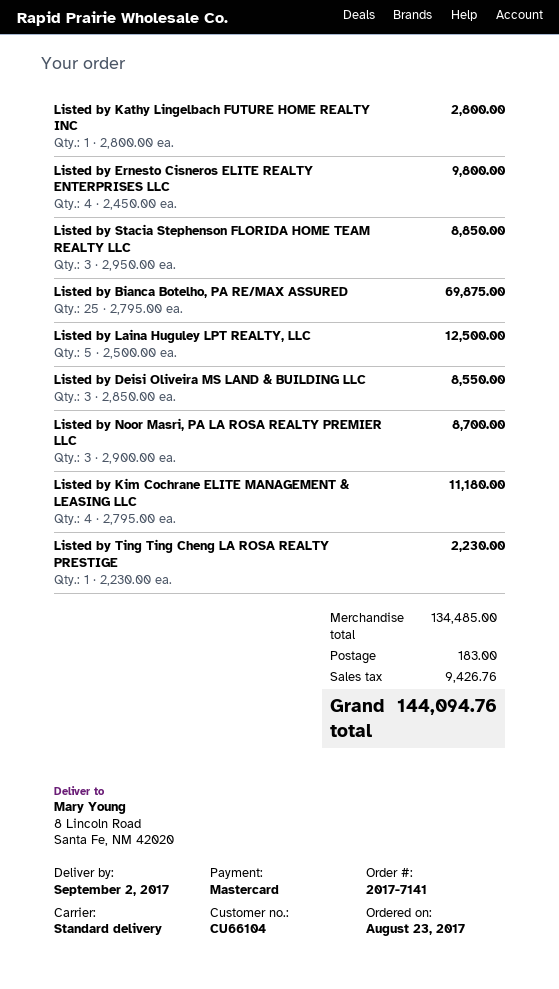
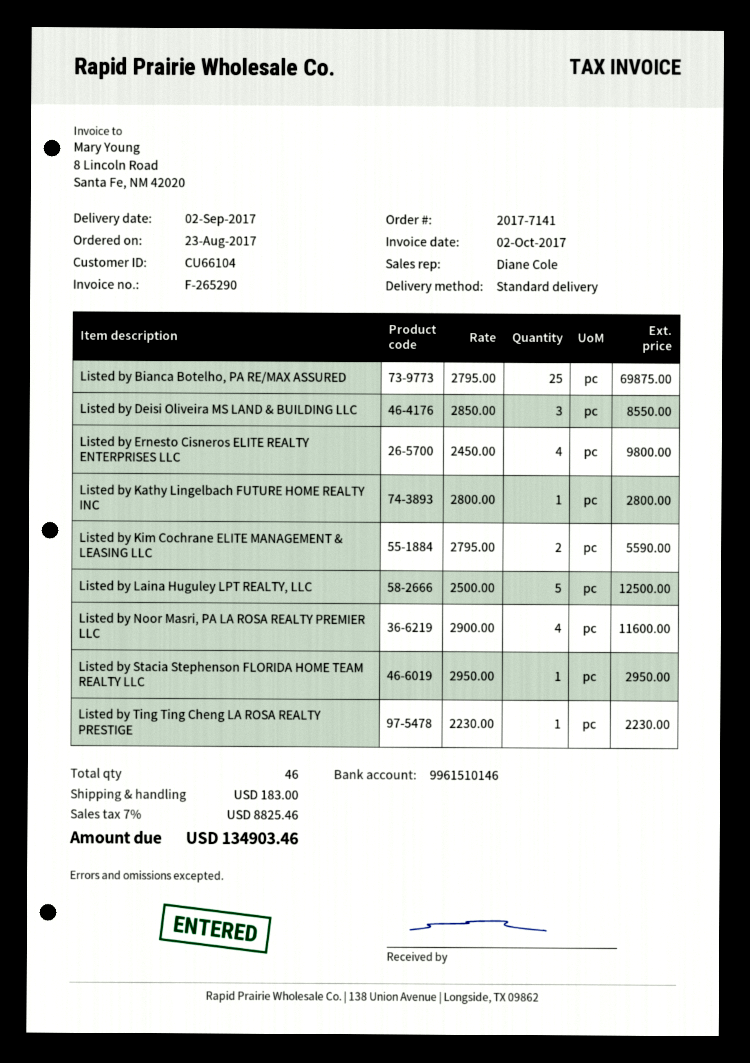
Listed by Stacia Stephenson FLORIDA HOME TEAM REALTY LLC: 3 x 2950.00 = 8850.00 -> 1 x 2950.00 = 2950.00
Listed by Noor Masri, PA LA ROSA REALTY PREMIER LLC: 3 x 2900.00 = 8700.00 -> 4 x 2900.00 = 11600.00
Listed by Kim Cochrane ELITE MANAGEMENT & LEASING LLC: 4 x 2795.00 = 11180.00 -> 2 x 2795.00 = 5590.00
tax: 9426.76 -> 8825.46
total: 144094.76 -> 134903.46

